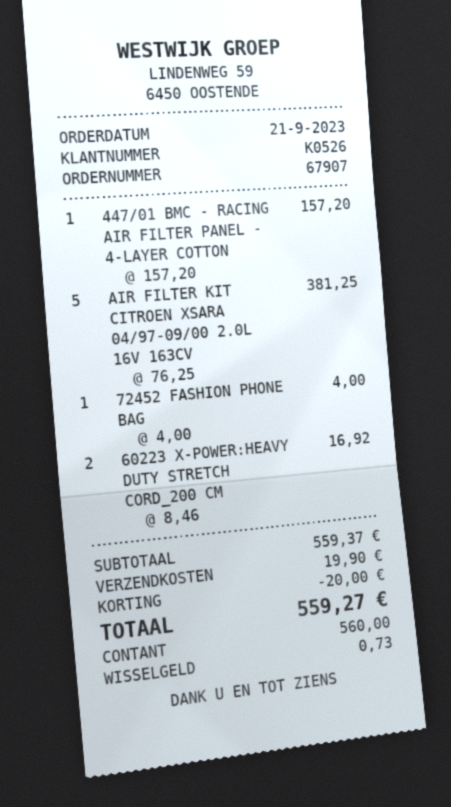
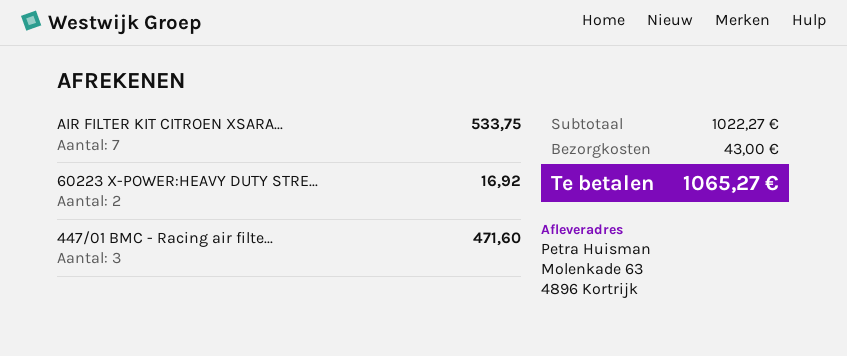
447/01 BMC - RACING AIR FILTER PANEL - 4-LAYER COTTON: 1 for 157.20 -> 3 for 471.60
AIR FILTER KIT CITROEN XSARA 04/97-09/00 2.0L 16V 163CV: 5 for 381.25 -> 7 for 533.75
72452 FASHION PHONE BAG: 1 for 4.00 -> none
subtotal: 559.37 -> 1022.27
discount: 20.00 -> none
shipping: 19.90 -> 43.00
total: 559.27 -> 1065.27

